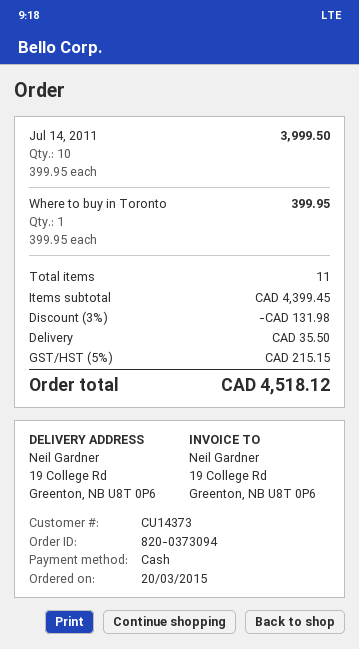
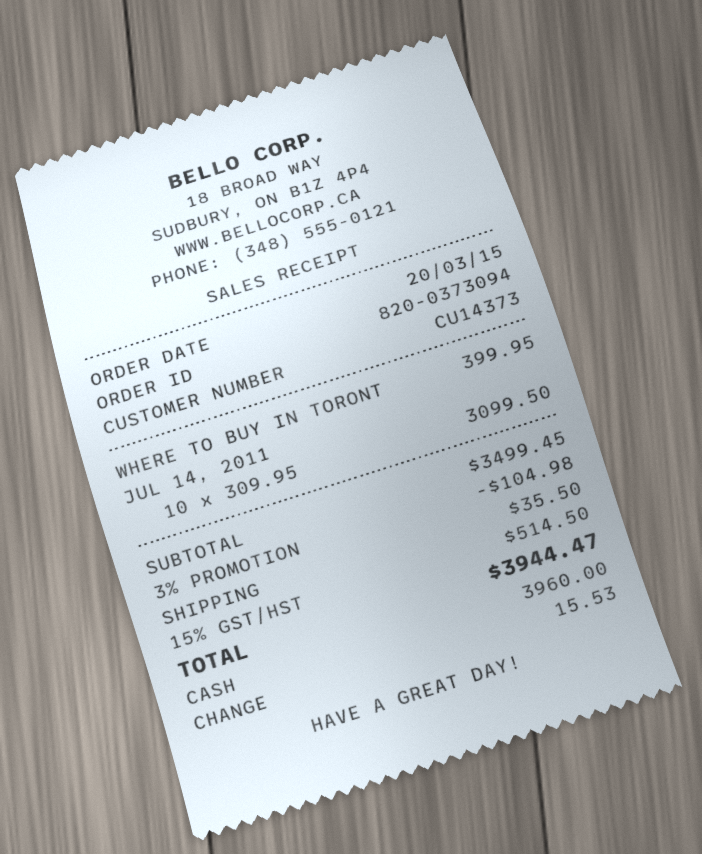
Jul 14, 2011: 10 x 399.95 = 3999.50 -> 10 x 309.95 = 3099.50
subtotal: 4399.45 -> 3499.45
discount: 3% = 131.98 -> 3% = 104.98
tax: 5% = 215.15 -> 15% = 514.50
total: 4518.12 -> 3944.47

